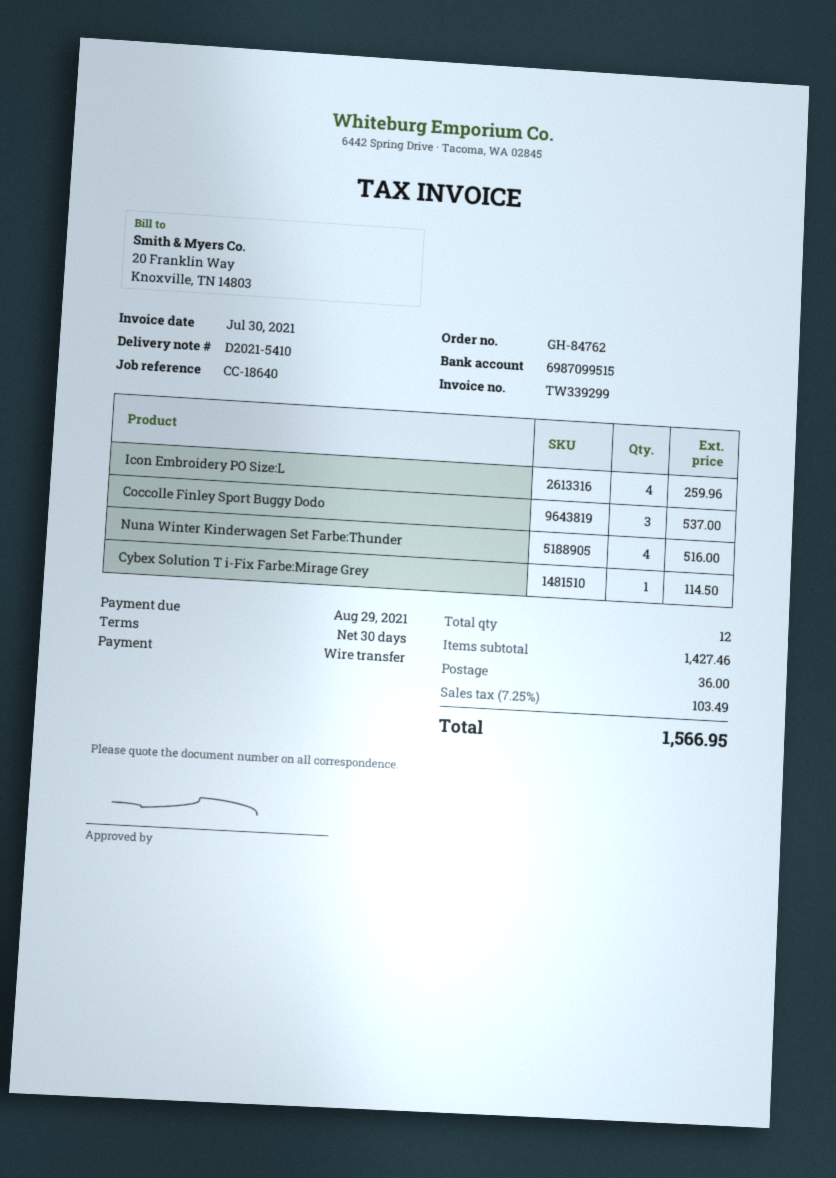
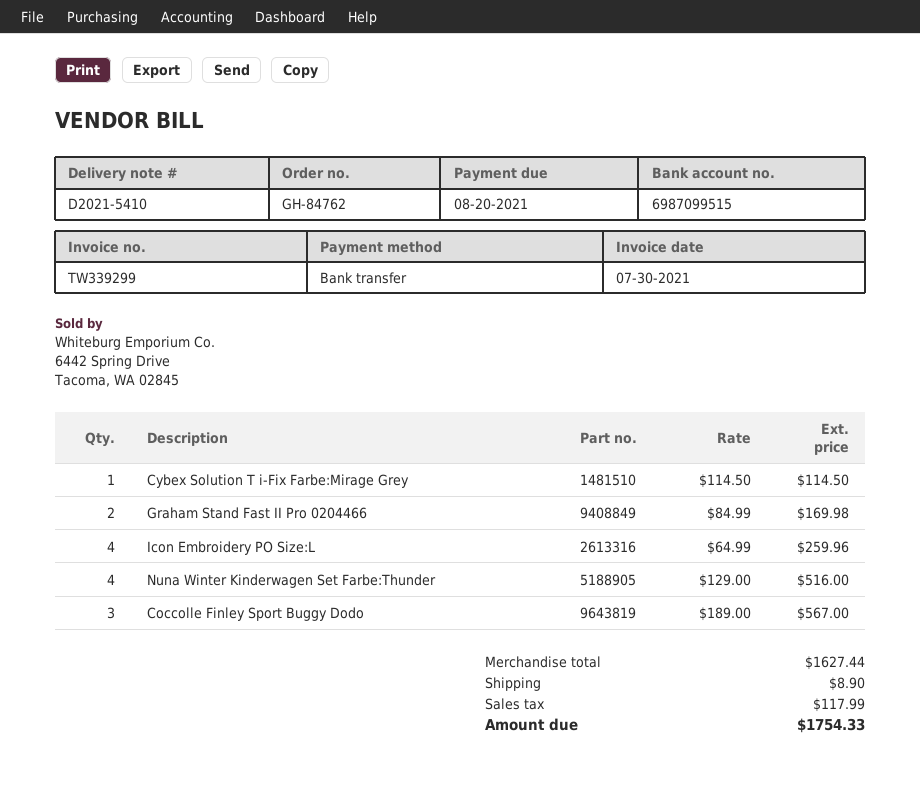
due date: 2021-08-29 -> 2021-08-20
Coccolle Finley Sport Buggy Dodo: 3 for 537.00 -> 3 for 567.00
Graham Stand Fast II Pro 0204466: none -> 2 for 169.98
subtotal: 1427.46 -> 1627.44
shipping: 36.00 -> 8.90
tax: 103.49 -> 117.99
total: 1566.95 -> 1754.33

